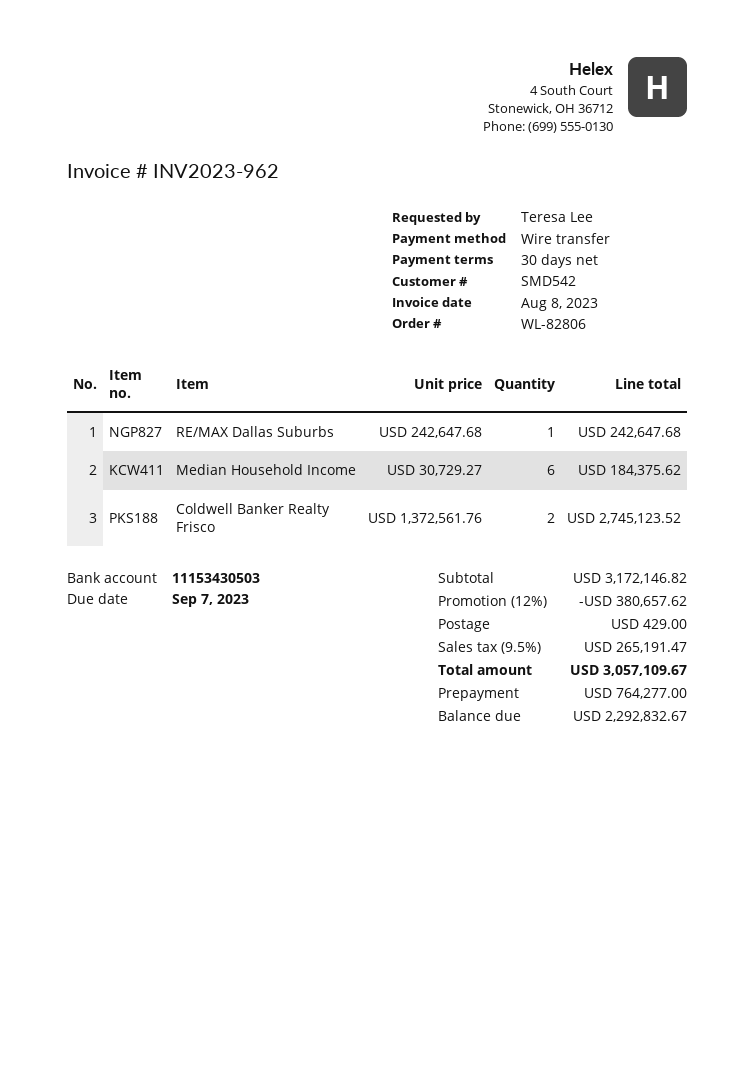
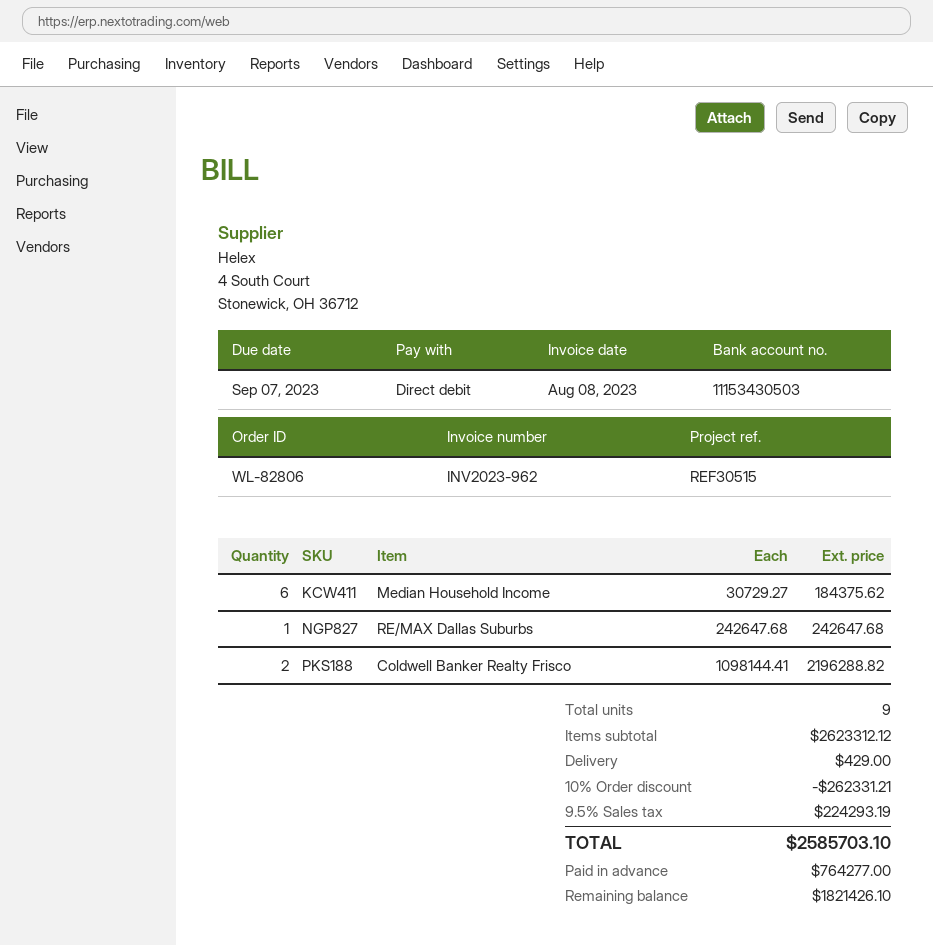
payment method: bank transfer -> direct debit
Coldwell Banker Realty Frisco: 2 x 1372561.76 = 2745123.52 -> 2 x 1098144.41 = 2196288.82
subtotal: 3172146.82 -> 2623312.12
discount: 12% = 380657.62 -> 10% = 262331.21
tax: 9.5% = 265191.47 -> 9.5% = 224293.19
total: 3057109.67 -> 2585703.10
balance: 2292832.67 -> 1821426.10

